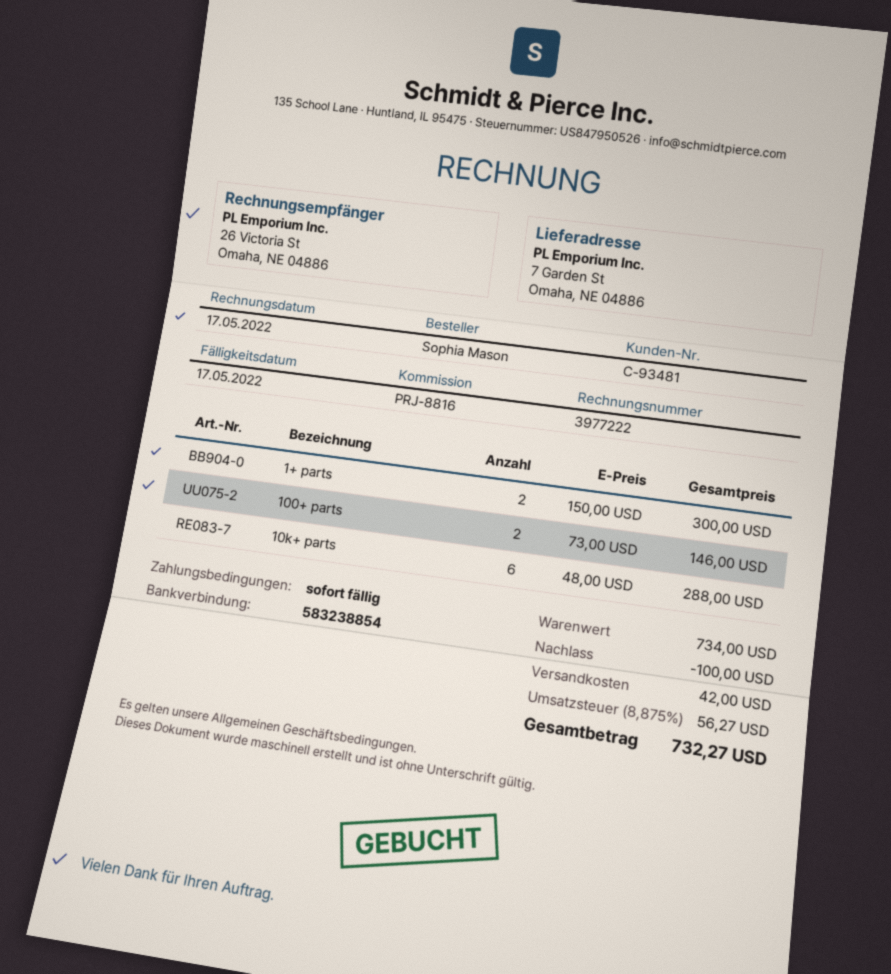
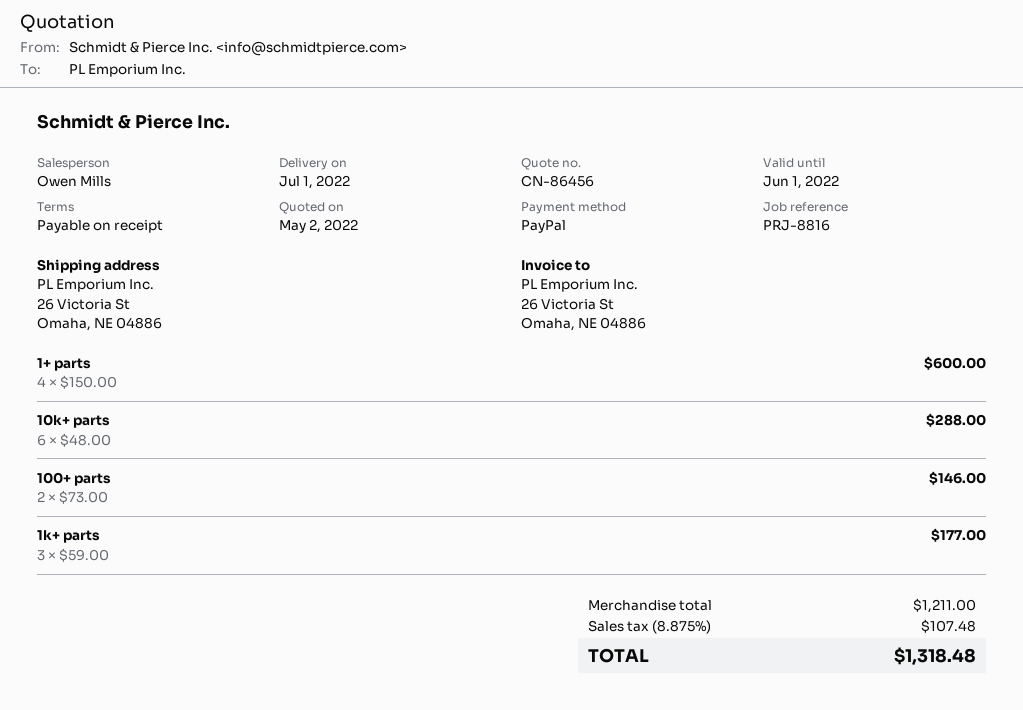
ship to: 7 Garden St, Omaha, NE 04886 -> 26 Victoria St, Omaha, NE 04886
1+ parts: 2 x 150.00 = 300.00 -> 4 x 150.00 = 600.00
1k+ parts: none -> 3 x 59.00 = 177.00
subtotal: 734.00 -> 1211.00
discount: 100.00 -> none
shipping: 42.00 -> none
tax: 8.875% = 56.27 -> 8.875% = 107.48
total: 732.27 -> 1318.48

